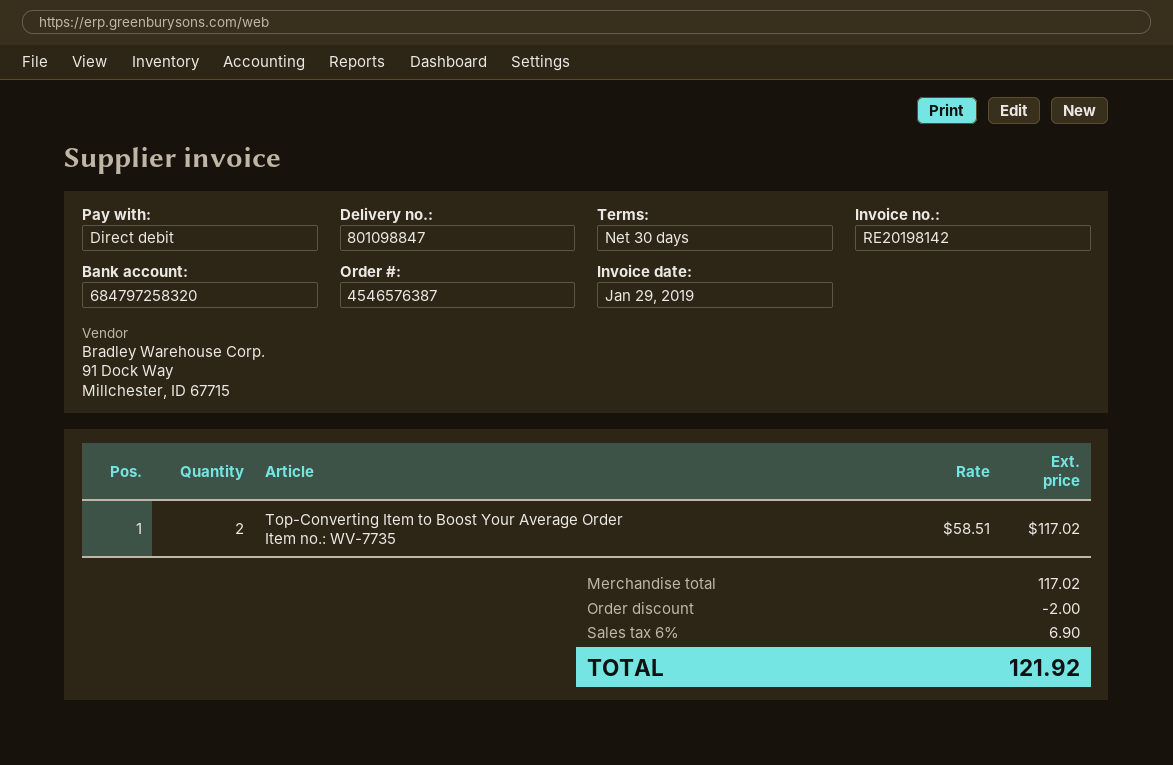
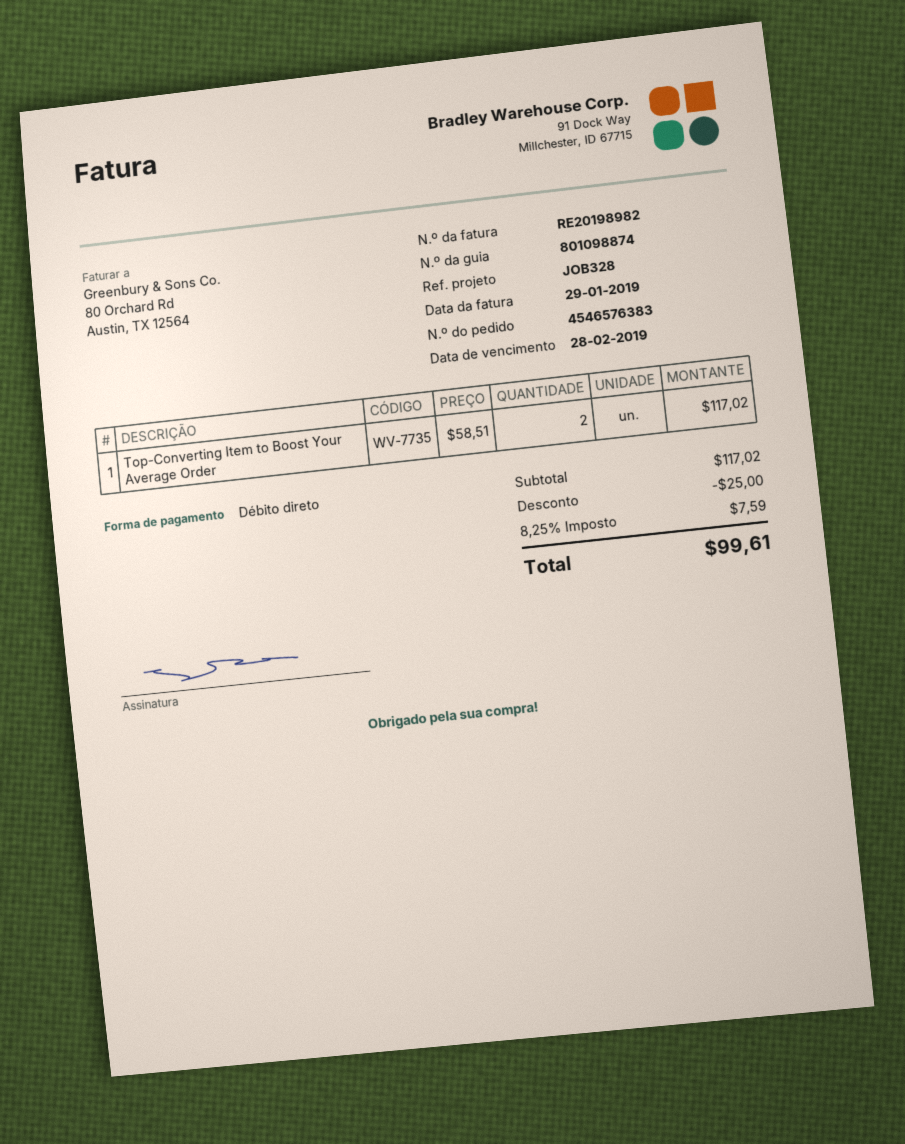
order number: 4546576387 -> 4546576383
delivery note number: 801098847 -> 801098874
invoice number: RE20198142 -> RE20198982
discount: 2.00 -> 25.00
tax: 6% = 6.90 -> 8.25% = 7.59
total: 121.92 -> 99.61

